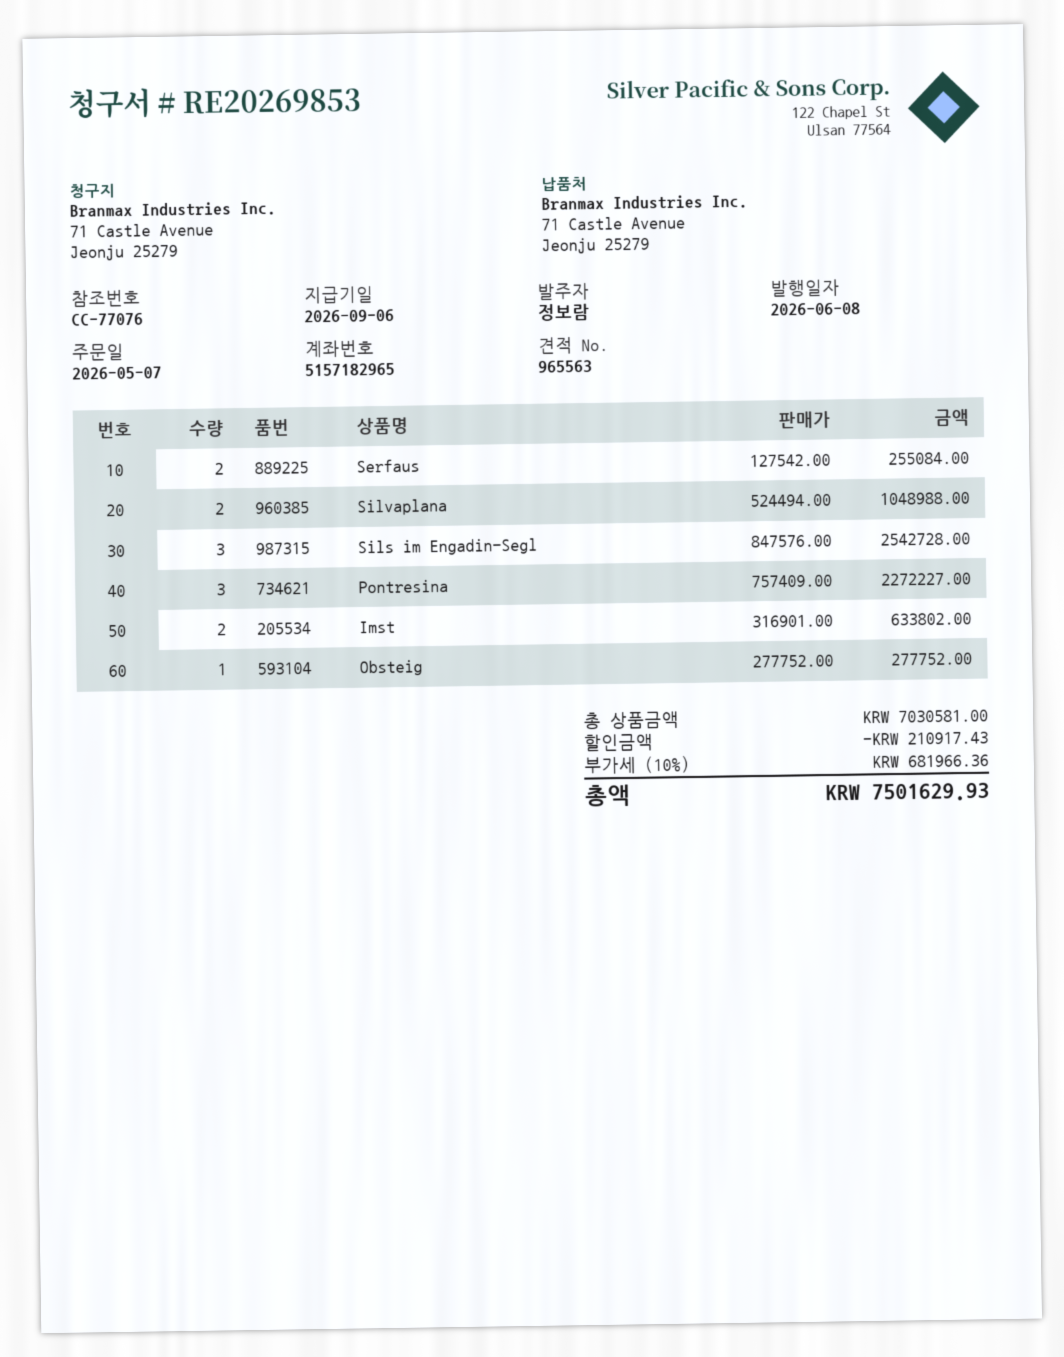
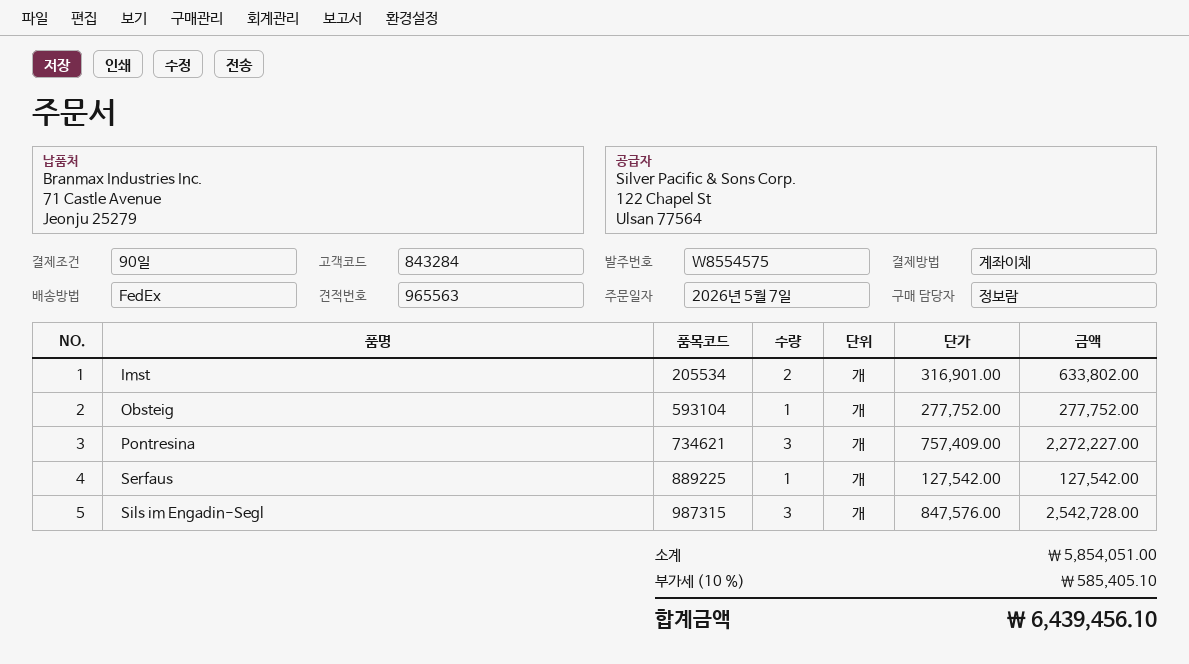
Serfaus: 2 x 127542.00 = 255084.00 -> 1 x 127542.00 = 127542.00
Silvaplana: 2 x 524494.00 = 1048988.00 -> none
subtotal: 7030581.00 -> 5854051.00
discount: 210917.43 -> none
tax: 10% = 681966.36 -> 10% = 585405.10
total: 7501629.93 -> 6439456.10

